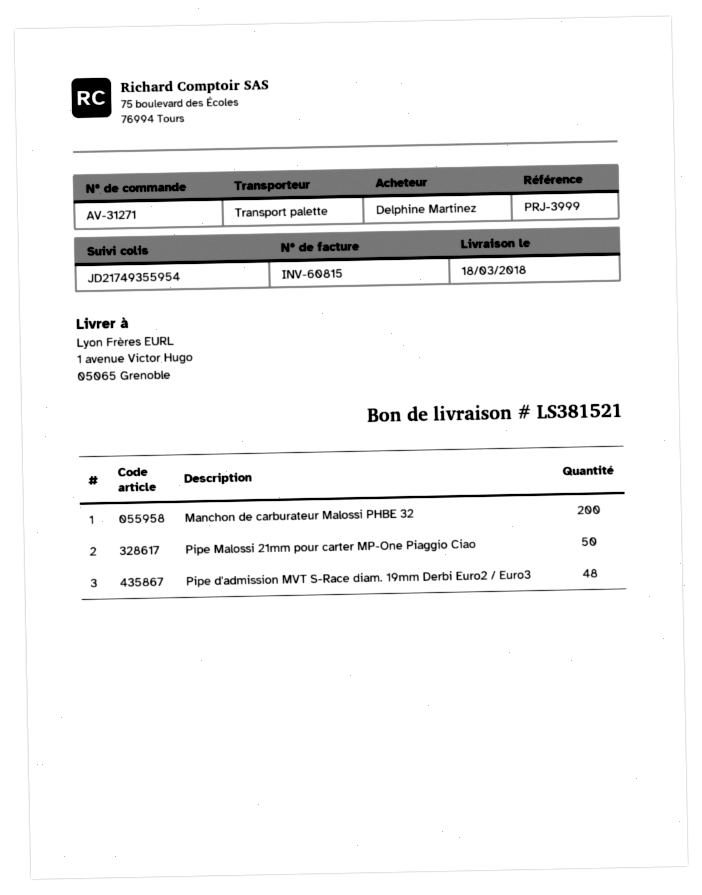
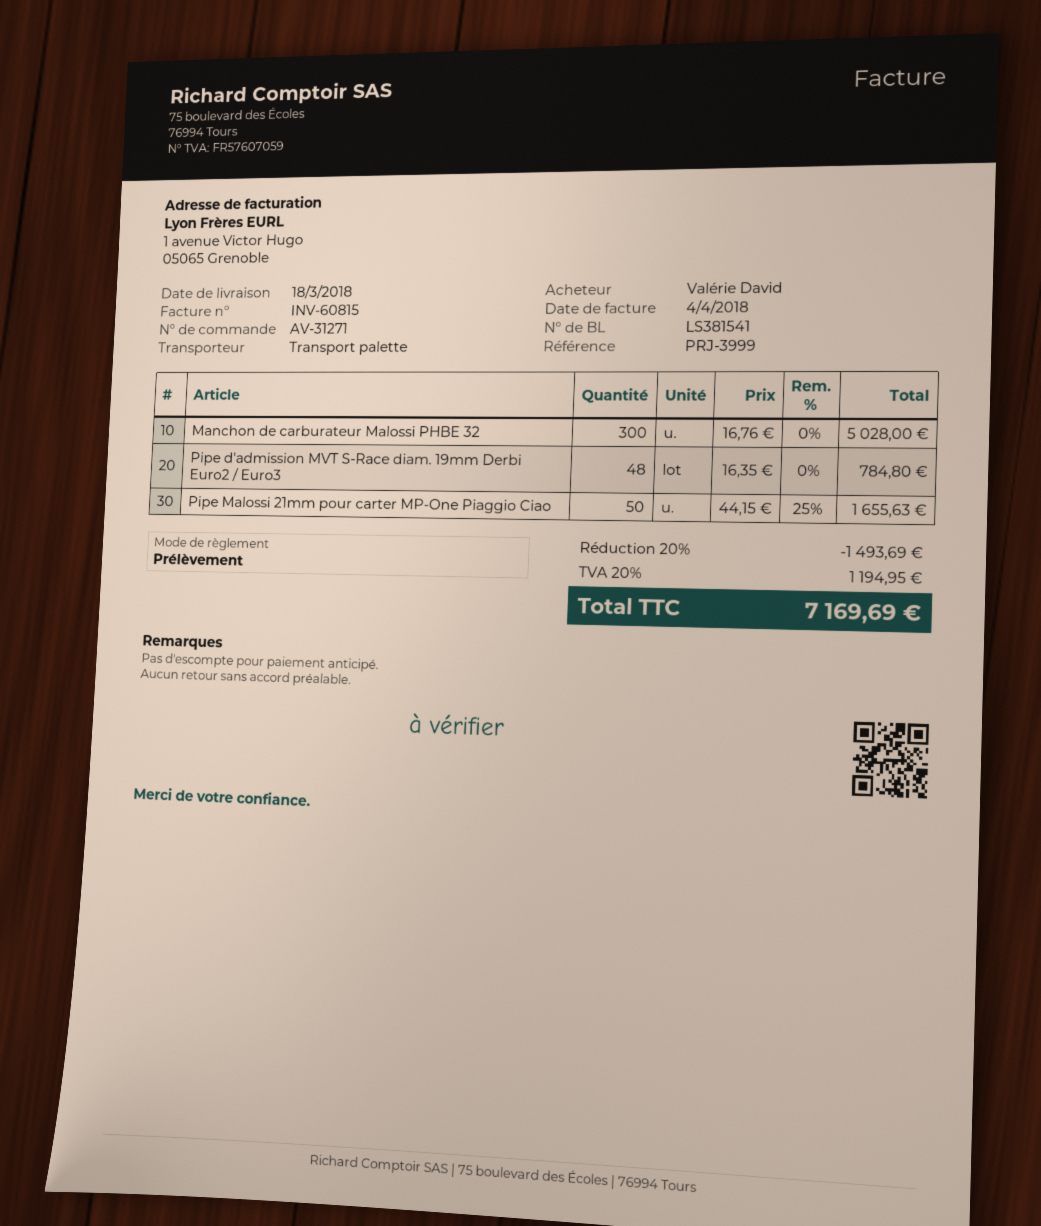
delivery note number: LS381521 -> LS381541
ordered by: Delphine Martinez -> Valérie David
Manchon de carburateur Malossi PHBE 32: 200 -> 300

